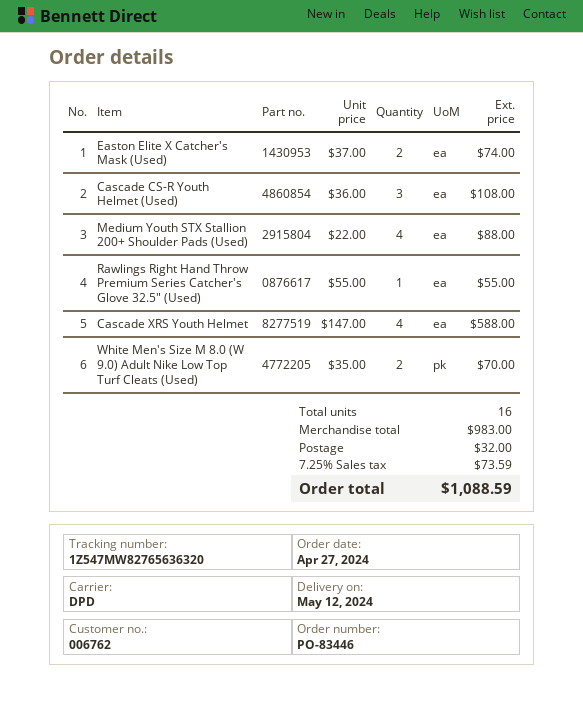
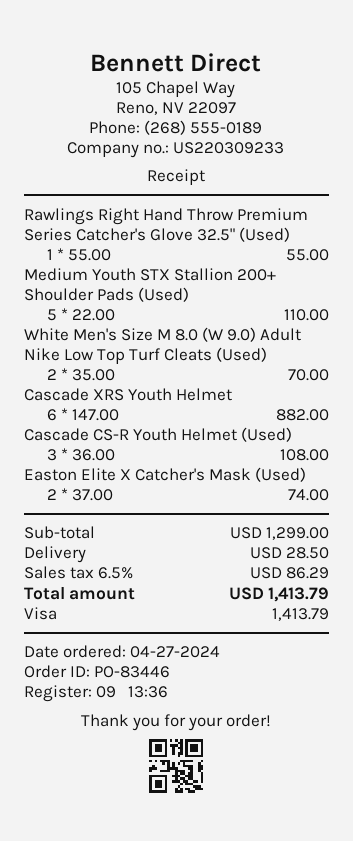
Medium Youth STX Stallion 200+ Shoulder Pads (Used): 4 x 22.00 = 88.00 -> 5 x 22.00 = 110.00
Cascade XRS Youth Helmet: 4 x 147.00 = 588.00 -> 6 x 147.00 = 882.00
subtotal: 983.00 -> 1299.00
shipping: 32.00 -> 28.50
tax: 7.25% = 73.59 -> 6.5% = 86.29
total: 1088.59 -> 1413.79

